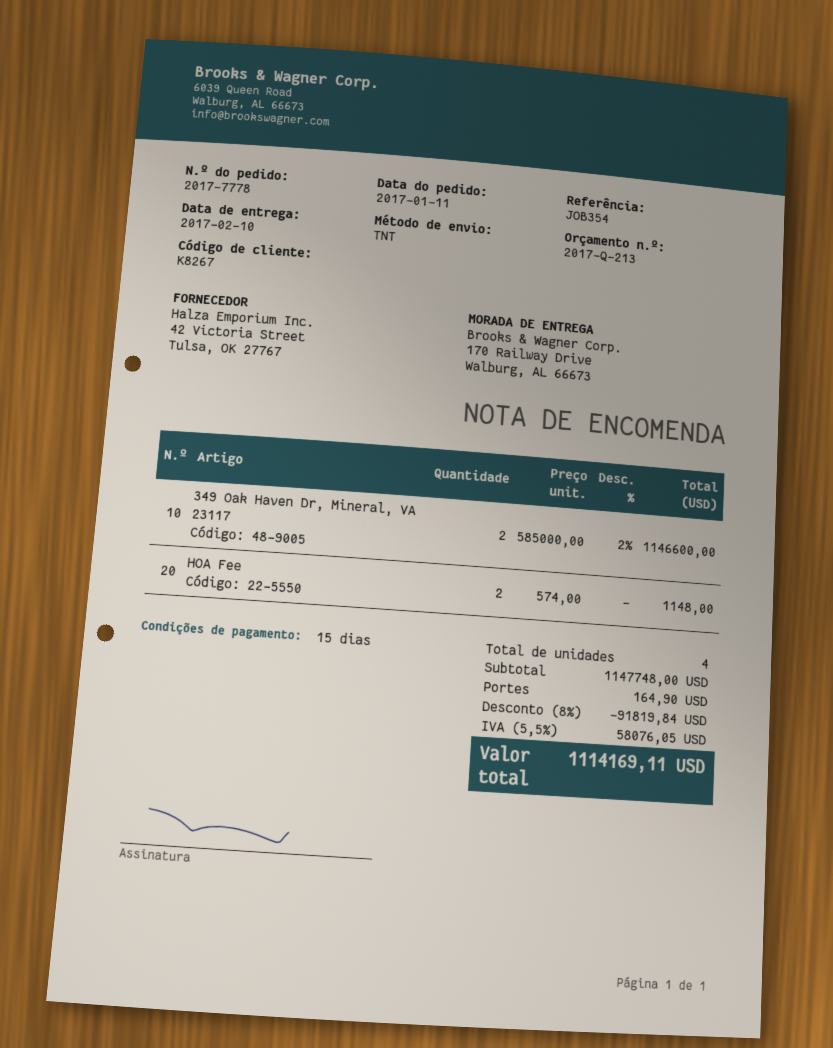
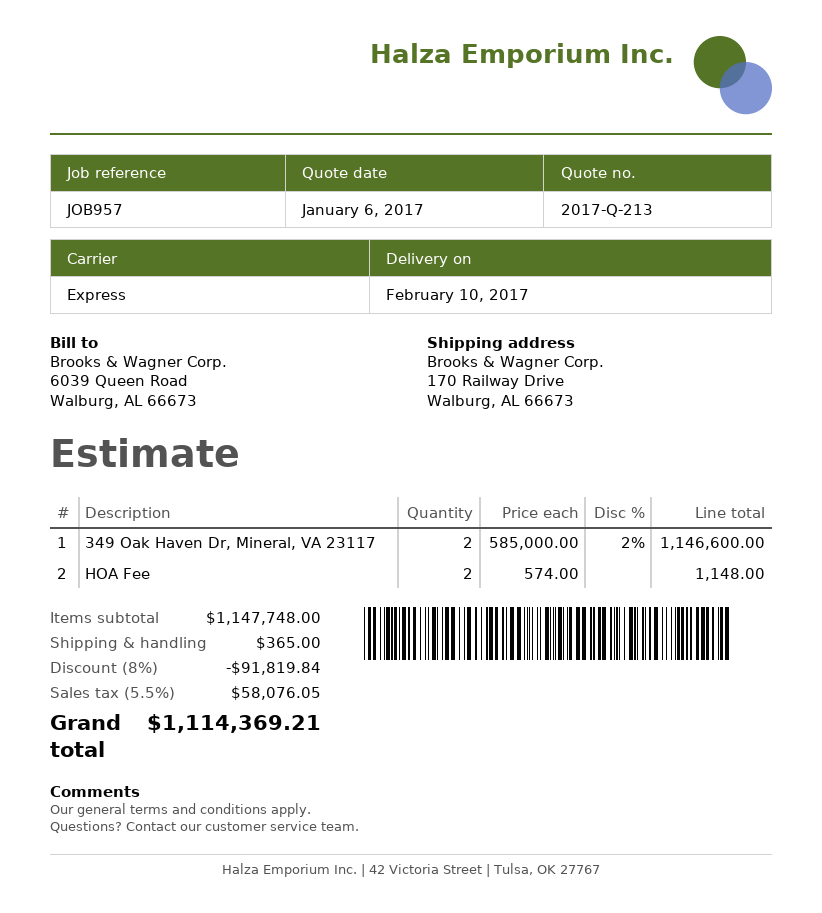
reference: JOB354 -> JOB957
shipping method: TNT -> express
shipping: 164.90 -> 365.00
total: 1114169.11 -> 1114369.21

